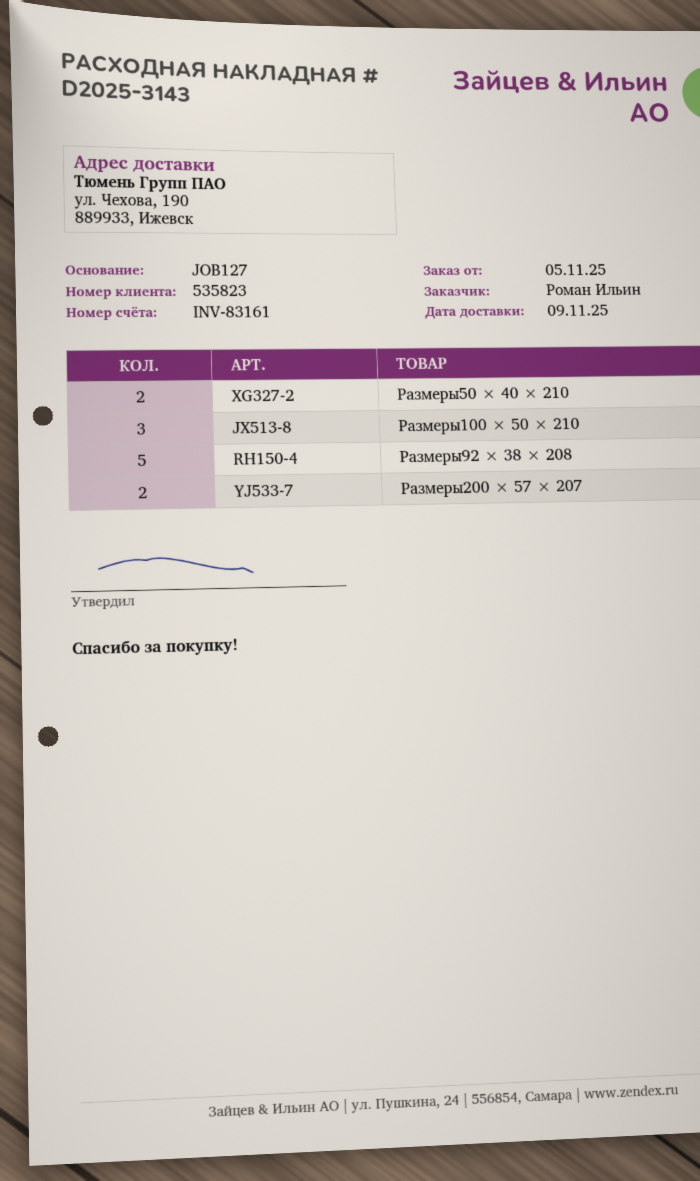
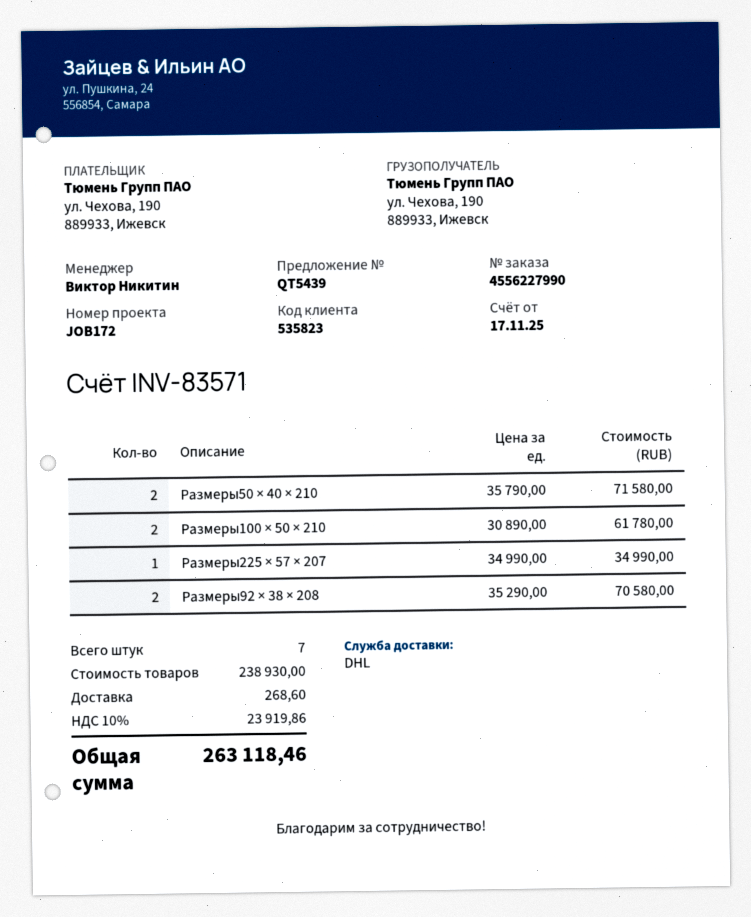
invoice number: INV-83161 -> INV-83571
reference: JOB127 -> JOB172
Размеры100 × 50 × 210: 3 -> 2
Размеры92 × 38 × 208: 5 -> 2
Размеры200 × 57 × 207: 2 -> none
Размеры225 × 57 × 207: none -> 1

